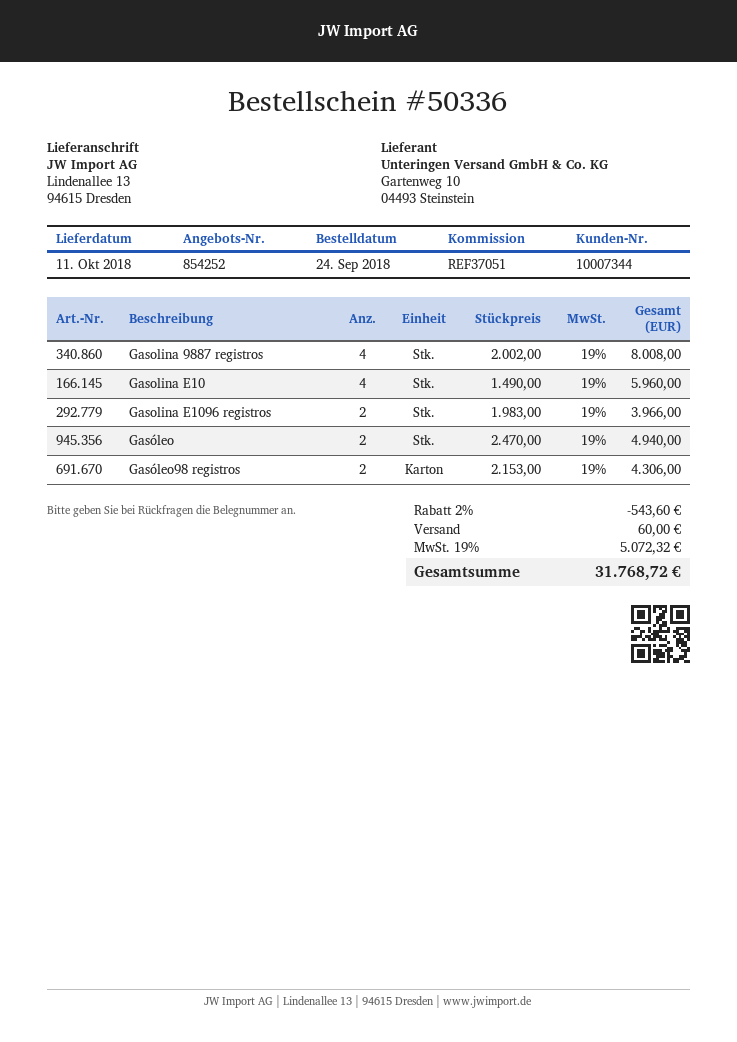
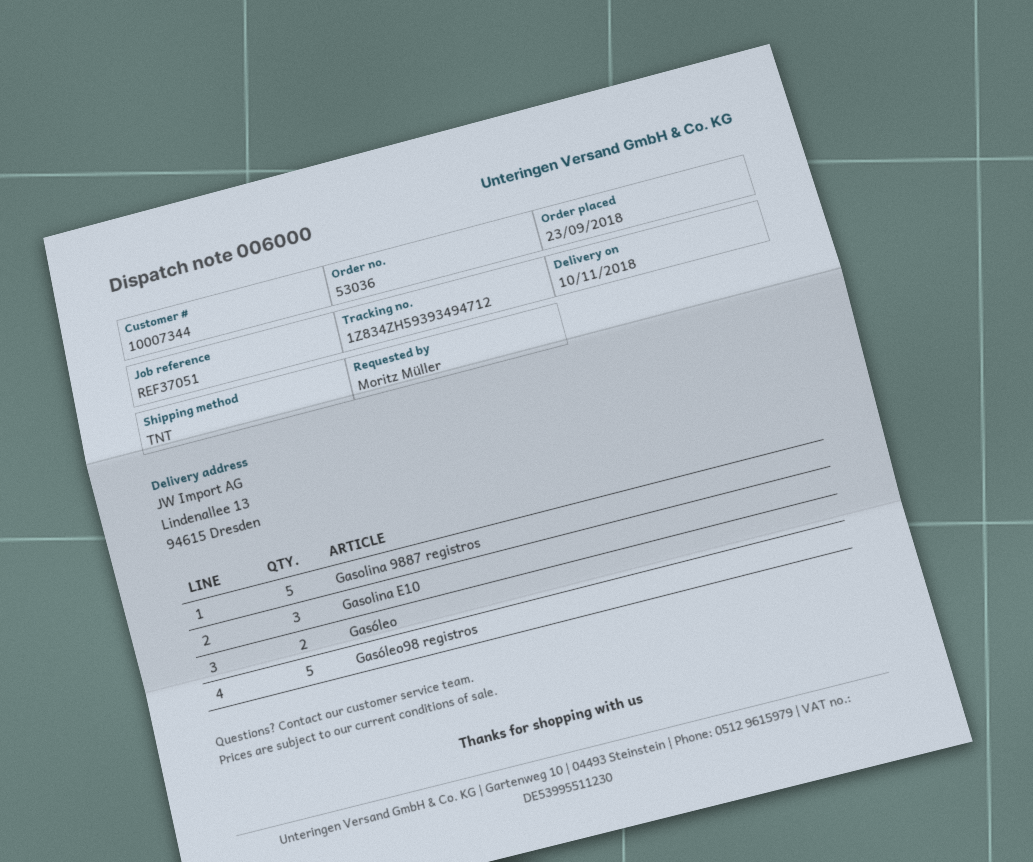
order number: 50336 -> 53036
order date: 2018-09-24 -> 2018-09-23
delivery date: 2018-10-11 -> 2018-11-10
Gasolina 9887 registros: 4 -> 5
Gasolina E10: 4 -> 3
Gasolina E1096 registros: 2 -> none
Gasóleo98 registros: 2 -> 5

